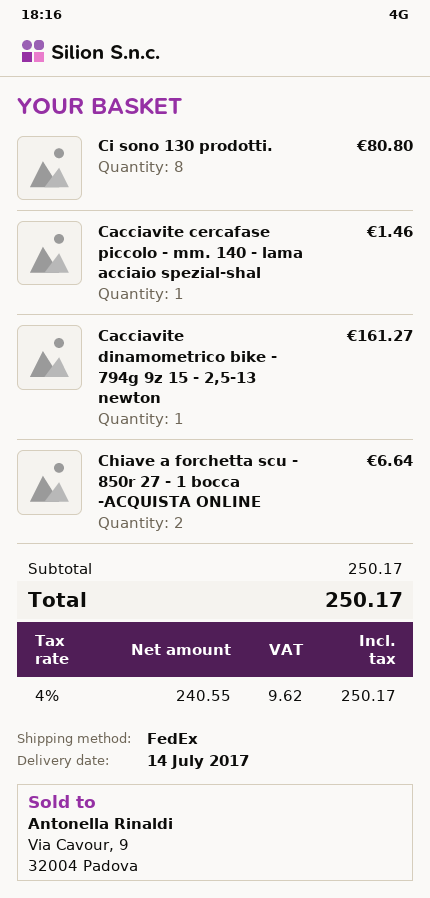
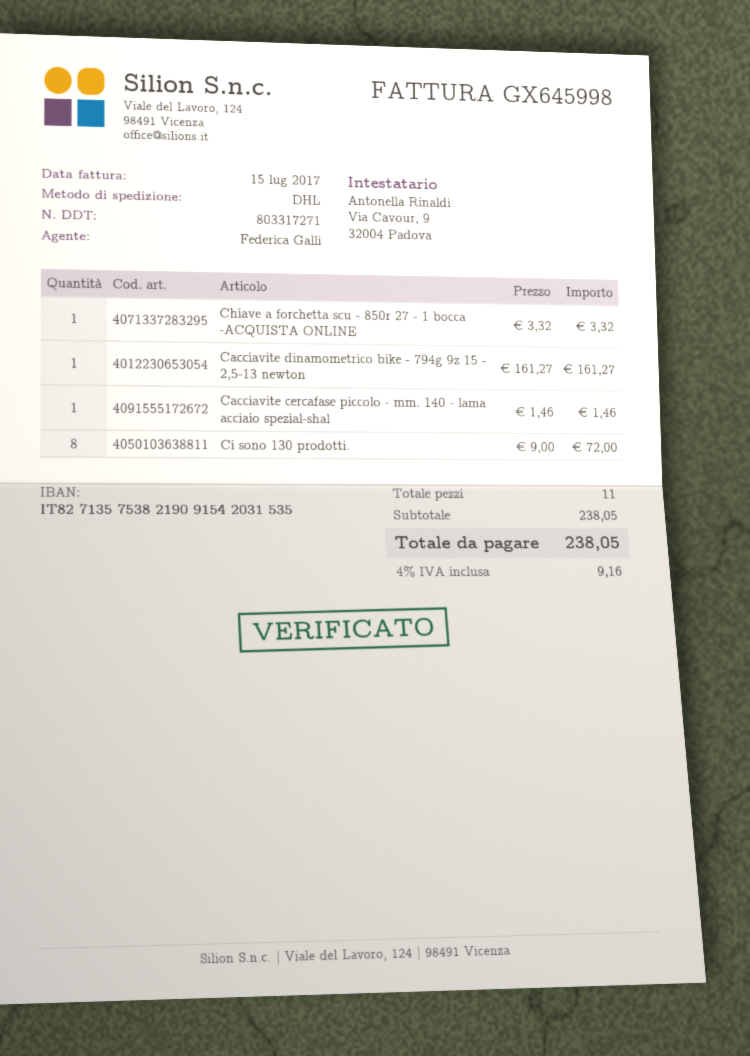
shipping method: FedEx -> DHL
Ci sono 130 prodotti.: 8 for 80.80 -> 8 for 72.00
Chiave a forchetta scu - 850r 27 - 1 bocca -ACQUISTA ONLINE: 2 for 6.64 -> 1 for 3.32
subtotal: 250.17 -> 238.05
tax: 4% = 9.62 -> 4% = 9.16
total: 250.17 -> 238.05

